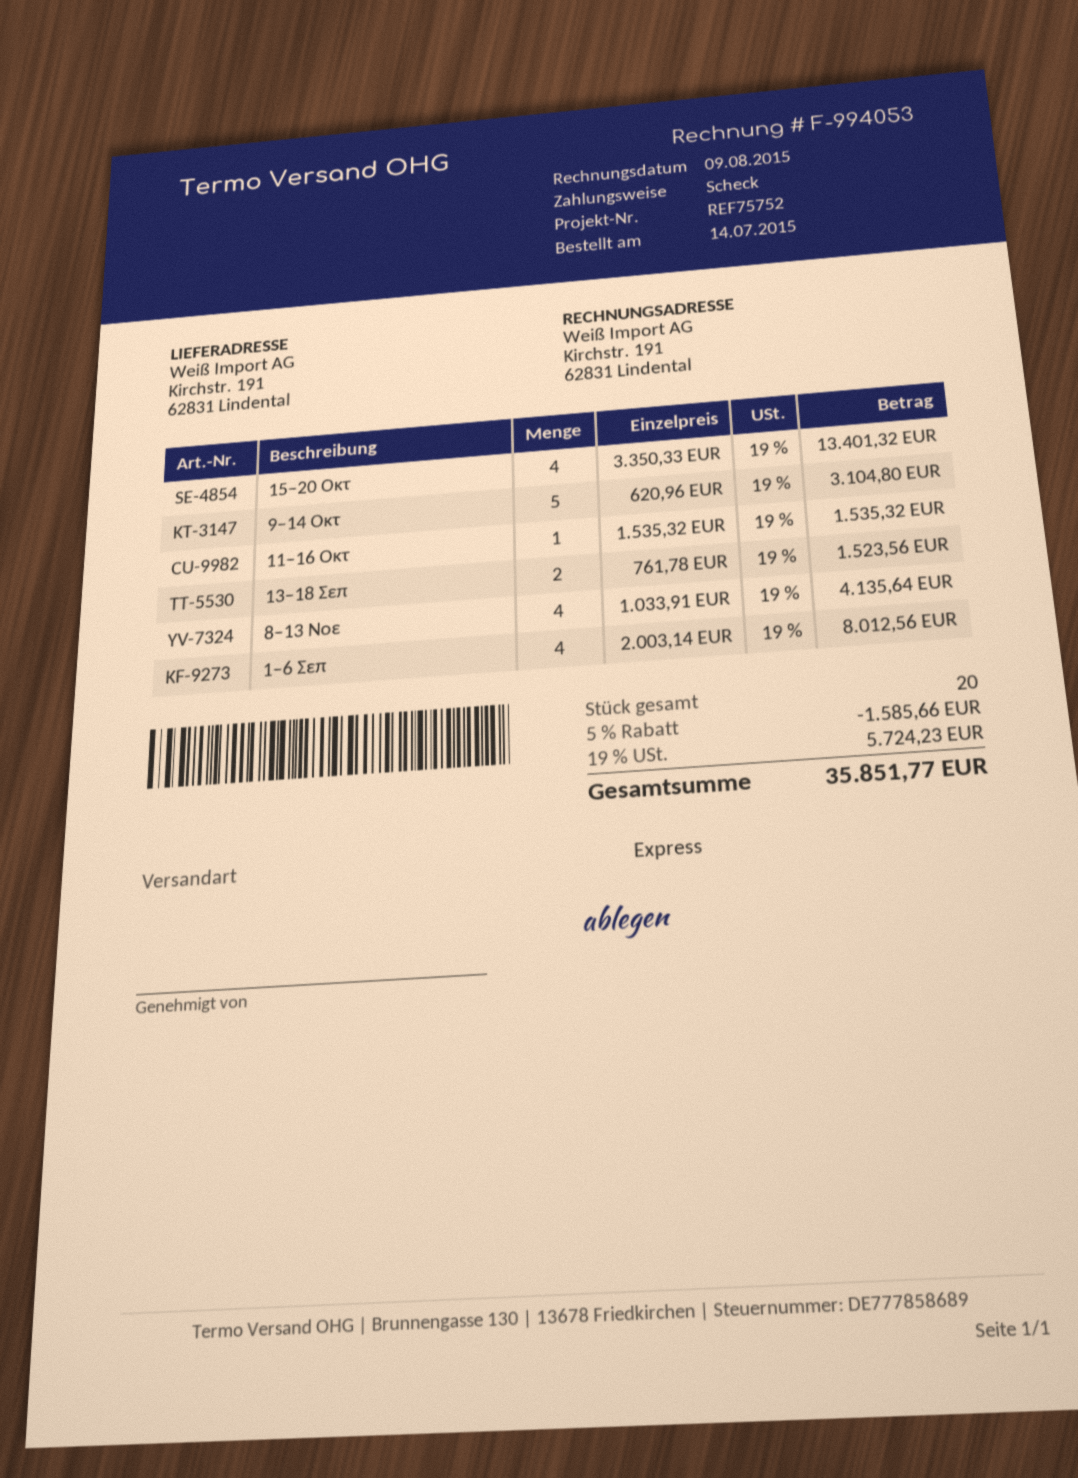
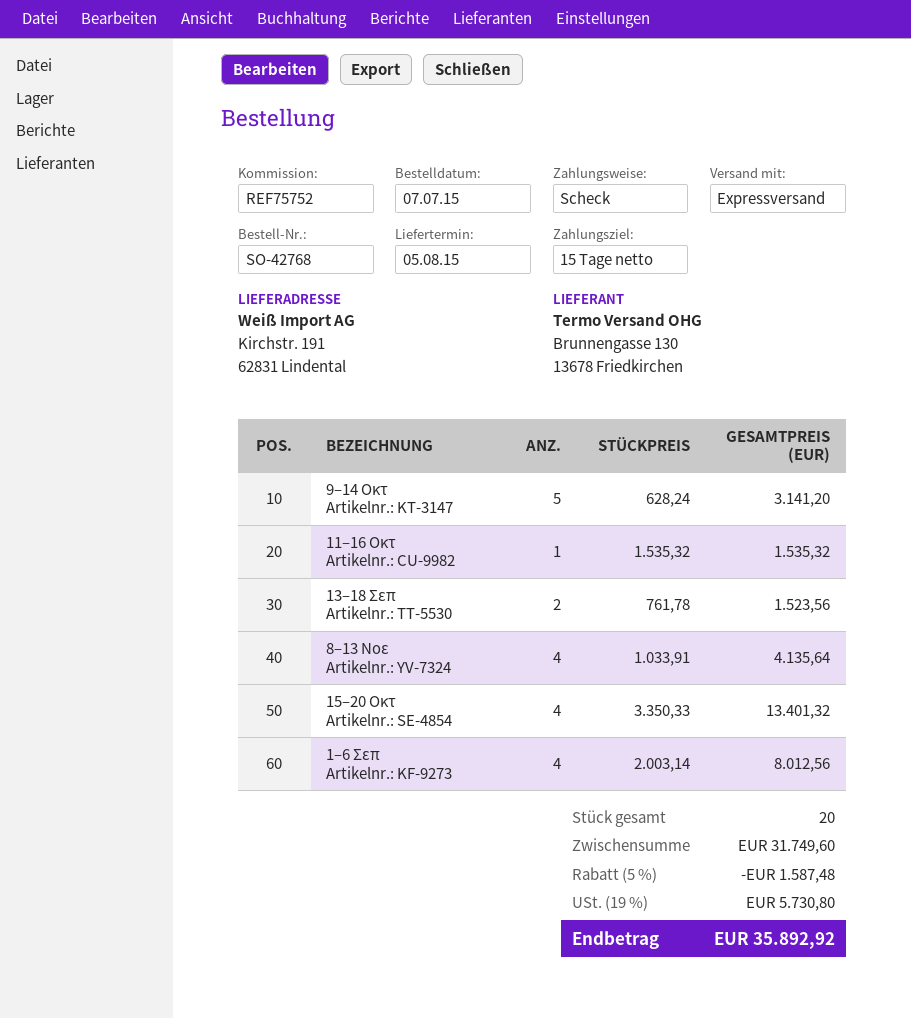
order date: 2015-07-14 -> 2015-07-07
9–14 Οκτ: 5 x 620.96 = 3104.80 -> 5 x 628.24 = 3141.20
discount: 5% = 1585.66 -> 5% = 1587.48
tax: 19% = 5724.23 -> 19% = 5730.80
total: 35851.77 -> 35892.92

